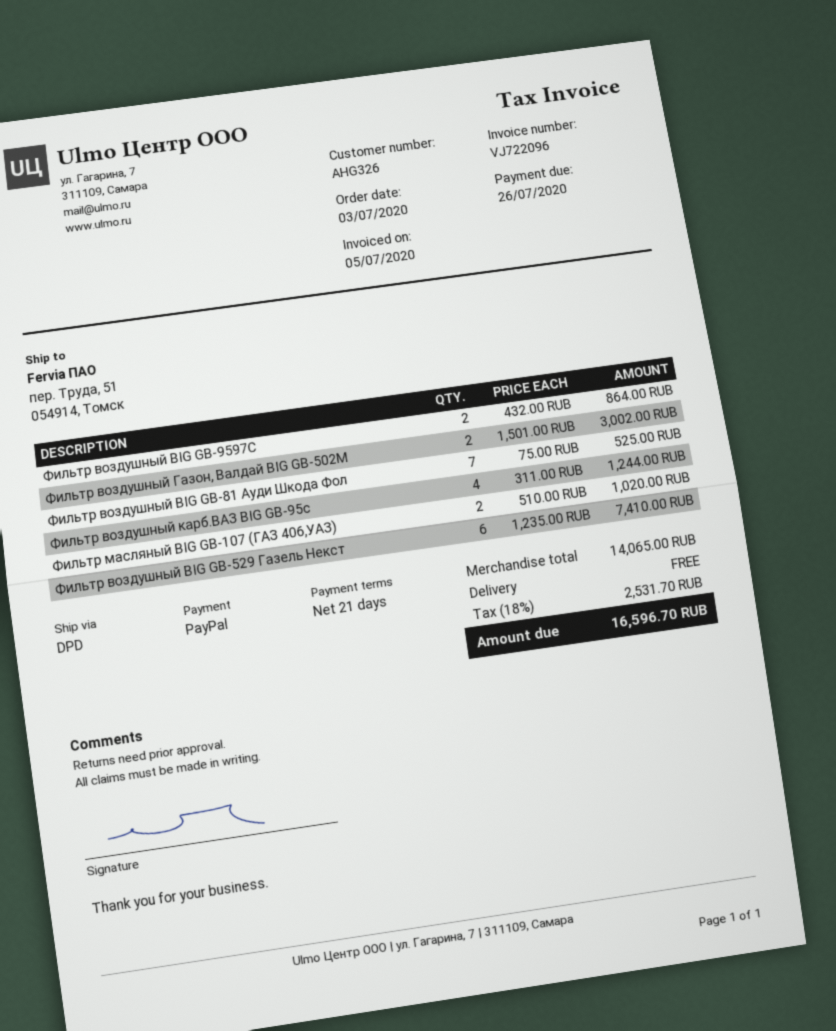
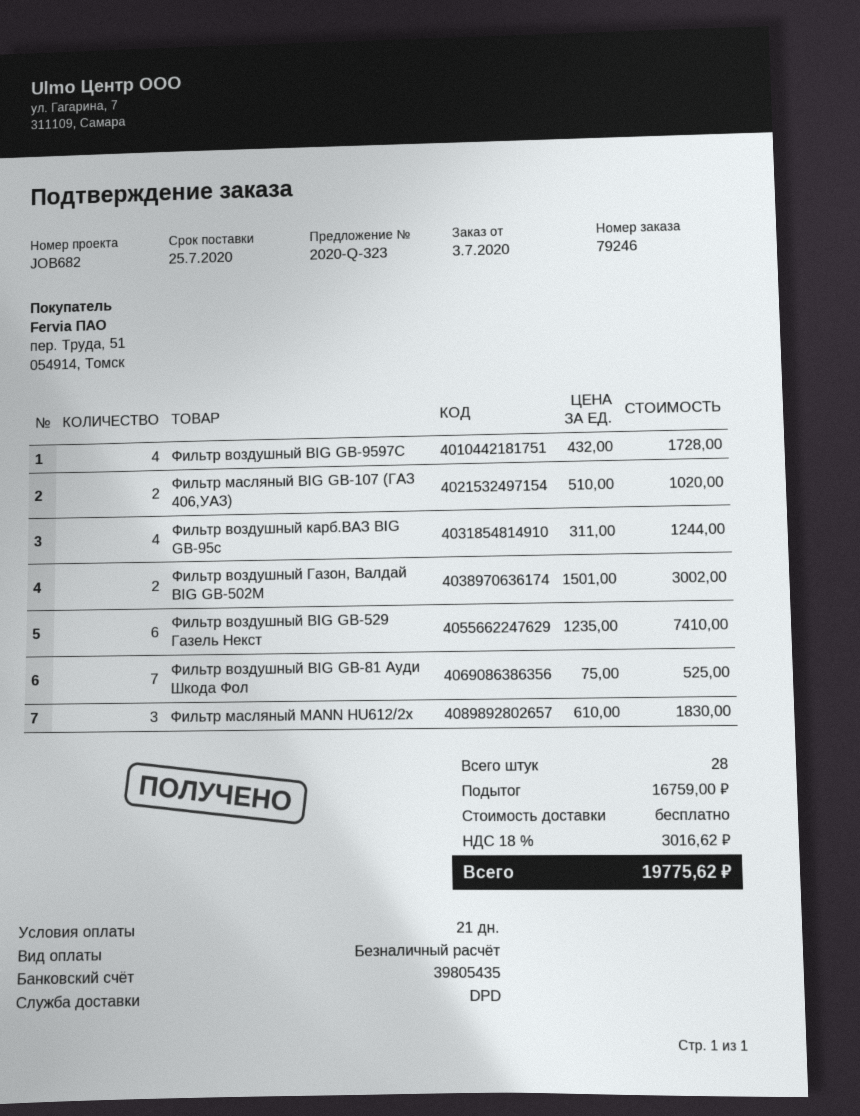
payment method: PayPal -> bank transfer
Фильтр воздушный BIG GB-9597C: 2 x 432.00 = 864.00 -> 4 x 432.00 = 1728.00
Фильтр масляный MANN HU612/2х: none -> 3 x 610.00 = 1830.00
subtotal: 14065.00 -> 16759.00
tax: 18% = 2531.70 -> 18% = 3016.62
total: 16596.70 -> 19775.62

